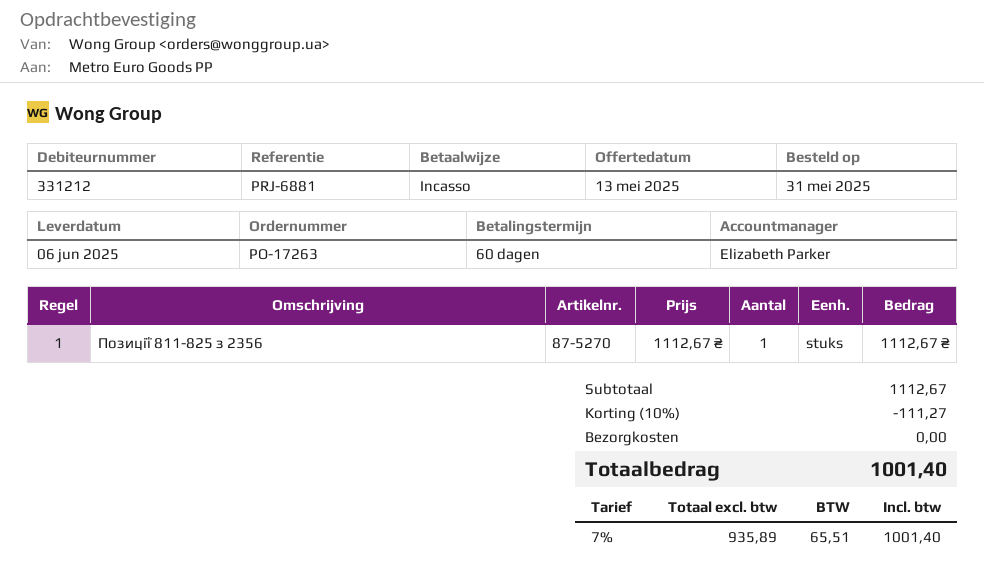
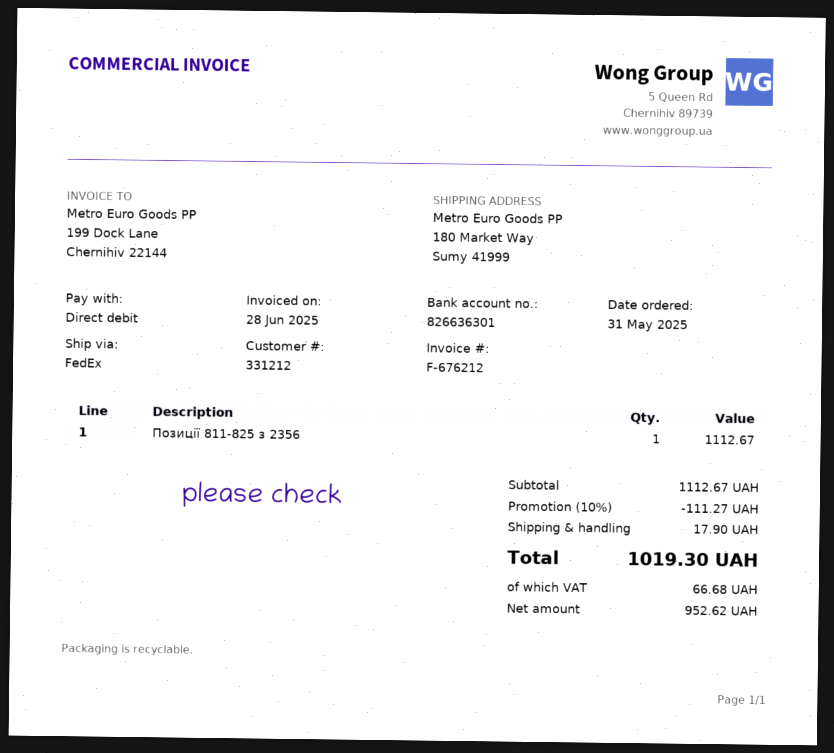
shipping: 0.00 -> 17.90
net: 935.89 -> 952.62
tax: 65.51 -> 66.68
total: 1001.40 -> 1019.30

